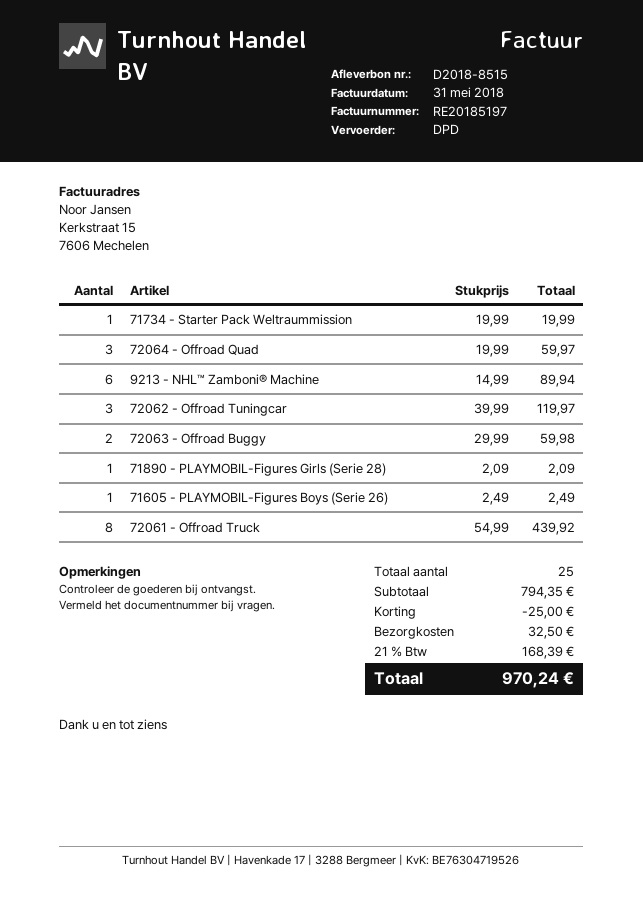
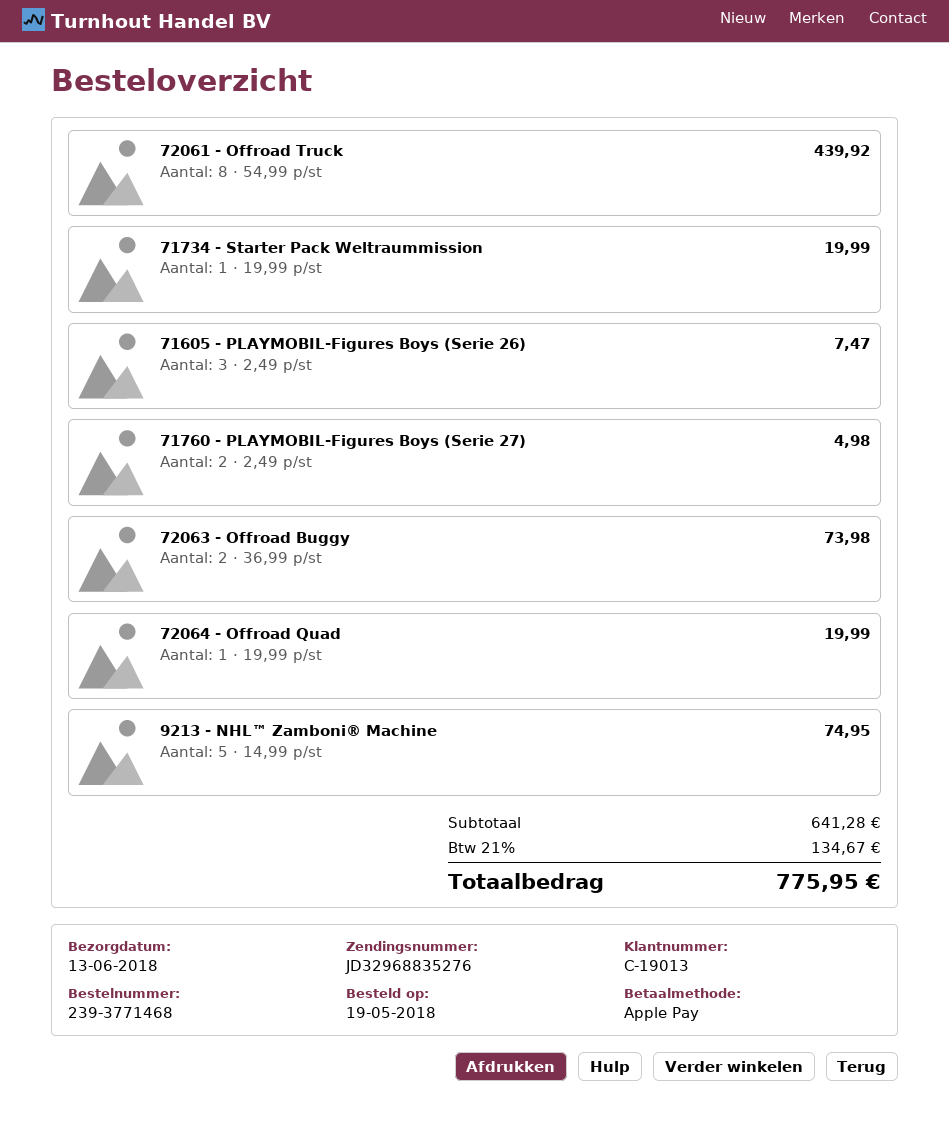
72064 - Offroad Quad: 3 x 19.99 = 59.97 -> 1 x 19.99 = 19.99
9213 - NHL™ Zamboni® Machine: 6 x 14.99 = 89.94 -> 5 x 14.99 = 74.95
72062 - Offroad Tuningcar: 3 x 39.99 = 119.97 -> none
72063 - Offroad Buggy: 2 x 29.99 = 59.98 -> 2 x 36.99 = 73.98
71890 - PLAYMOBIL-Figures Girls (Serie 28): 1 x 2.09 = 2.09 -> none
71605 - PLAYMOBIL-Figures Boys (Serie 26): 1 x 2.49 = 2.49 -> 3 x 2.49 = 7.47
71760 - PLAYMOBIL-Figures Boys (Serie 27): none -> 2 x 2.49 = 4.98
subtotal: 794.35 -> 641.28
discount: 25.00 -> none
shipping: 32.50 -> none
tax: 21% = 168.39 -> 21% = 134.67
total: 970.24 -> 775.95

